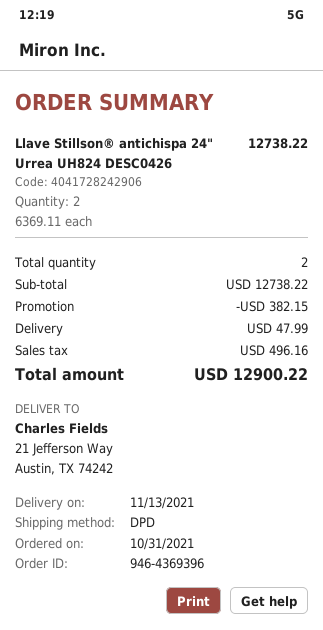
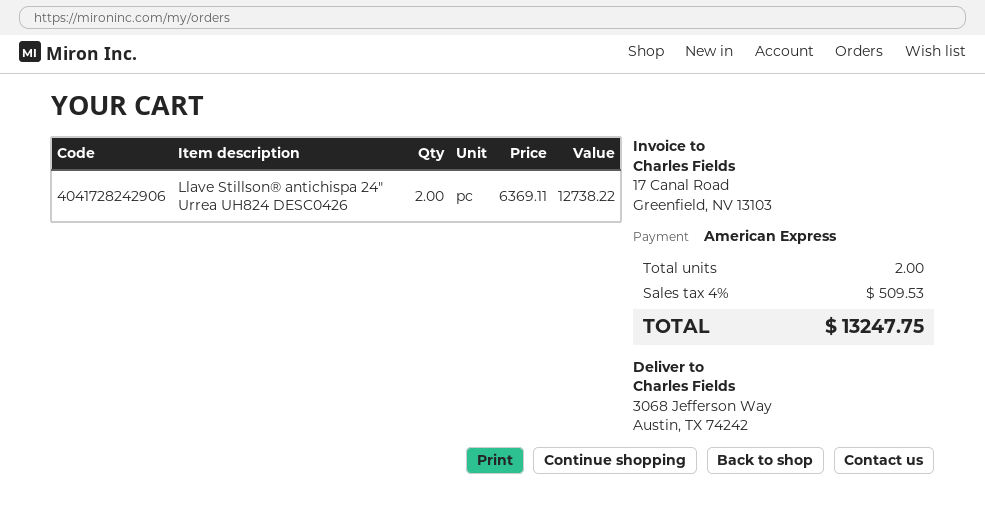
ship to: 21 Jefferson Way, Austin, TX 74242 -> 3068 Jefferson Way, Austin, TX 74242
discount: 382.15 -> none
shipping: 47.99 -> none
tax: 496.16 -> 509.53
total: 12900.22 -> 13247.75

